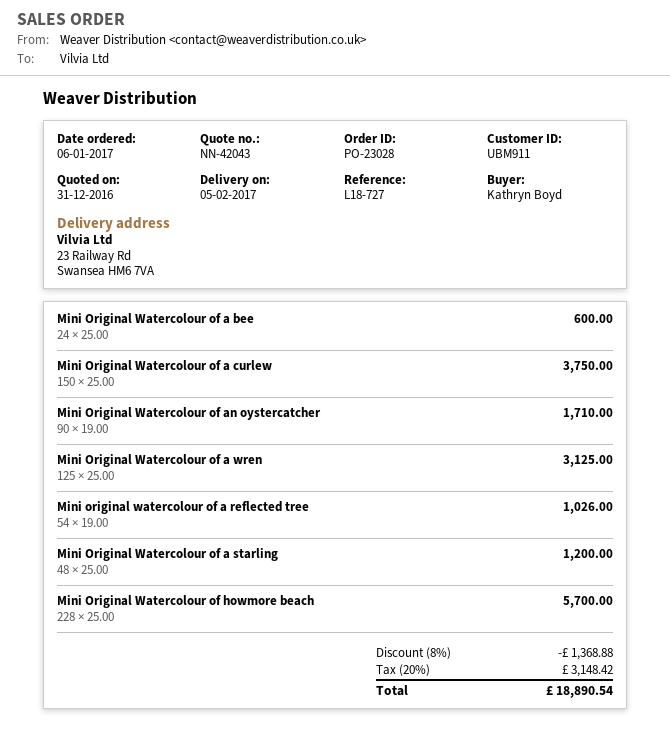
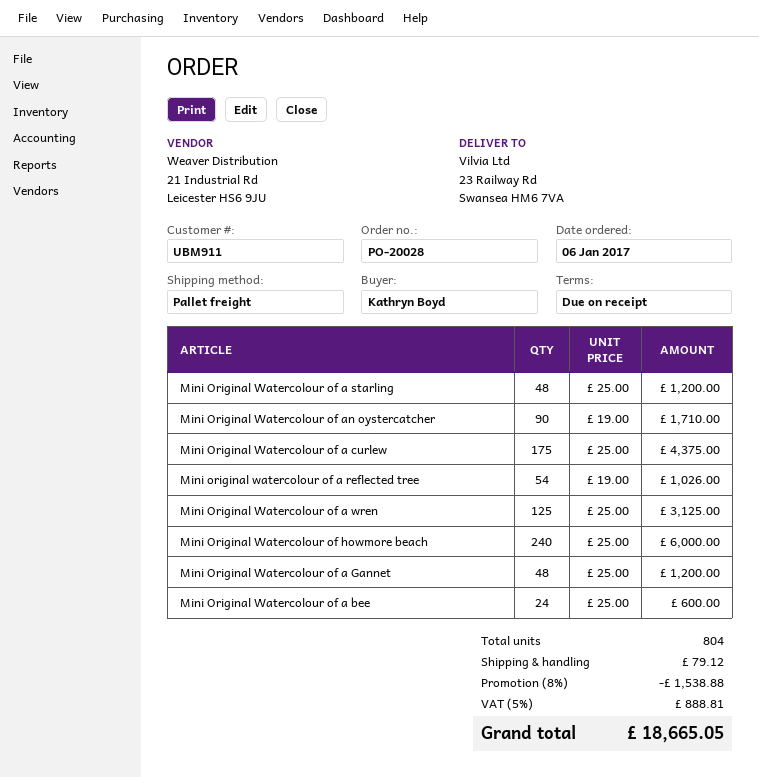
order number: PO-23028 -> PO-20028
Mini Original Watercolour of a curlew: 150 x 25.00 = 3750.00 -> 175 x 25.00 = 4375.00
Mini Original Watercolour of howmore beach: 228 x 25.00 = 5700.00 -> 240 x 25.00 = 6000.00
Mini Original Watercolour of a Gannet: none -> 48 x 25.00 = 1200.00
discount: 8% = 1368.88 -> 8% = 1538.88
shipping: none -> 79.12
tax: 20% = 3148.42 -> 5% = 888.81
total: 18890.54 -> 18665.05

